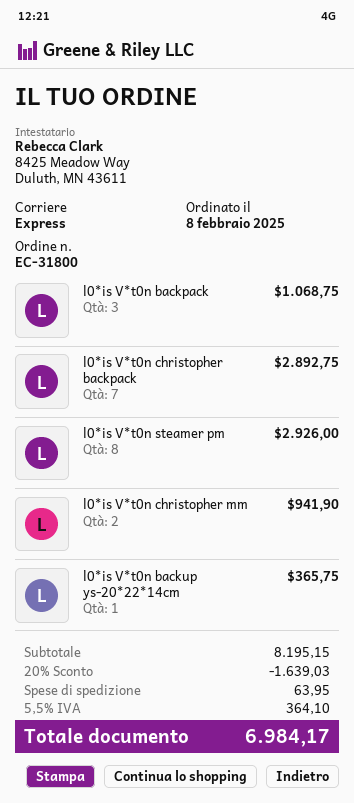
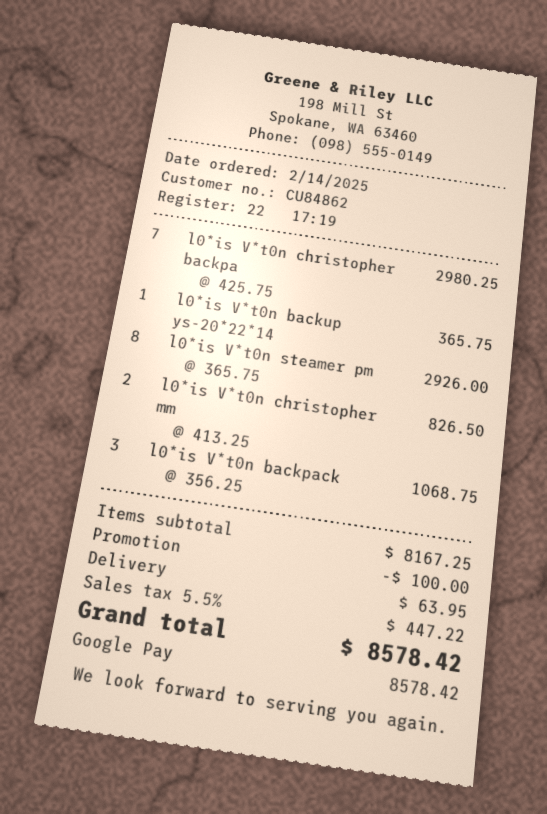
order date: 2025-02-08 -> 2025-02-14
l0*is V*t0n christopher backpack: 7 for 2892.75 -> 7 for 2980.25
l0*is V*t0n christopher mm: 2 for 941.90 -> 2 for 826.50
subtotal: 8195.15 -> 8167.25
discount: 1639.03 -> 100.00
tax: 5.5% = 364.10 -> 5.5% = 447.22
total: 6984.17 -> 8578.42

